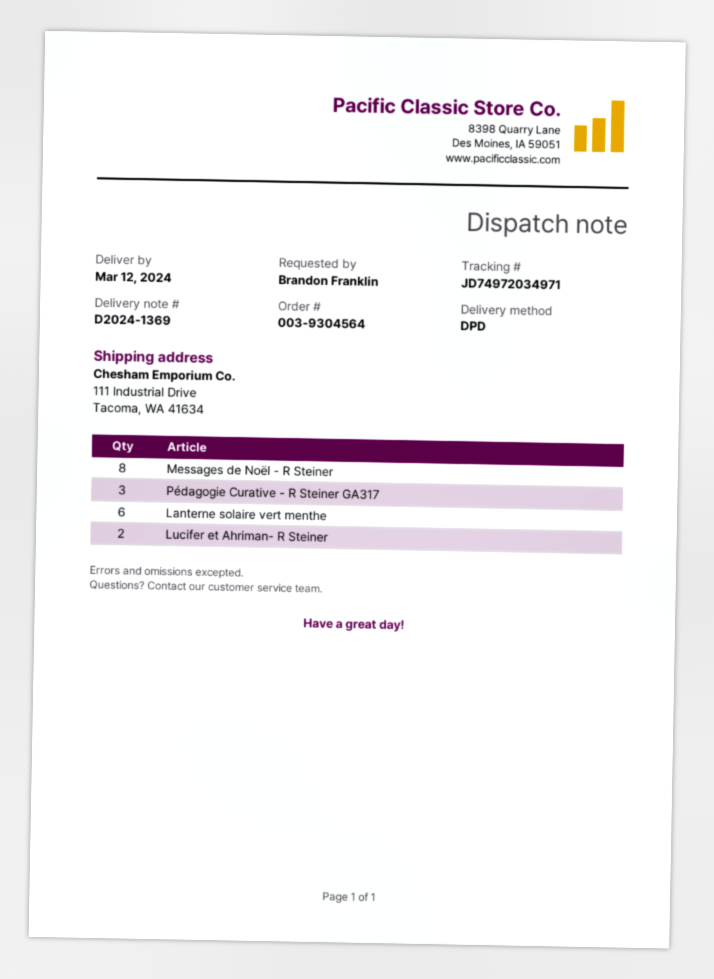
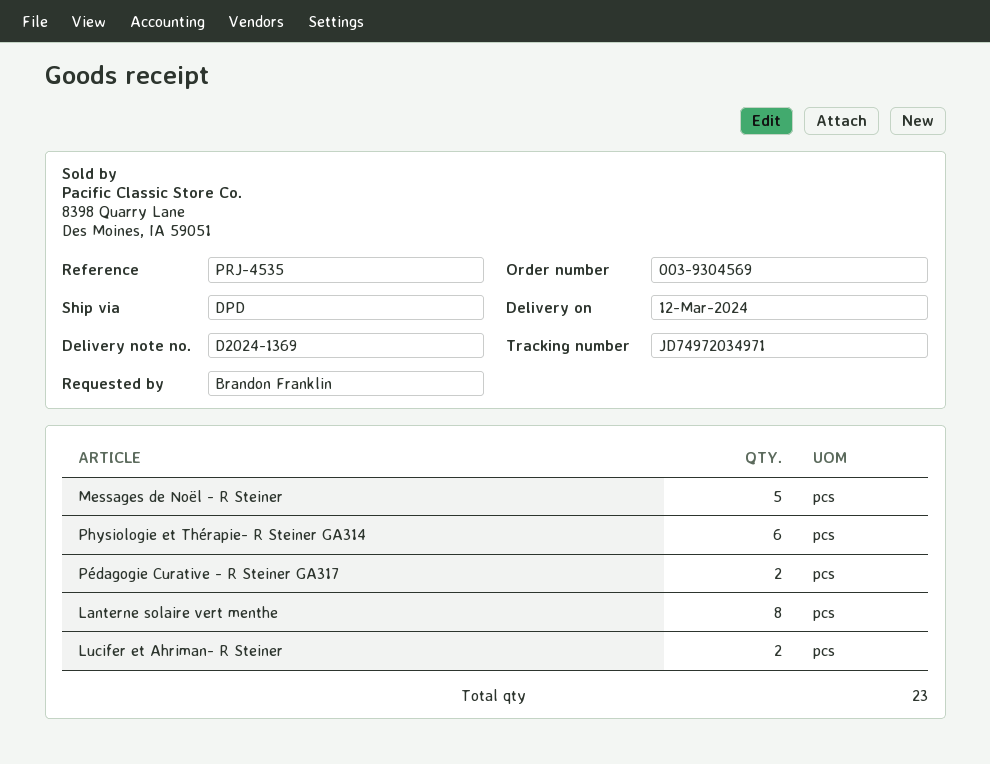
order number: 003-9304564 -> 003-9304569
Messages de Noël - R Steiner: 8 -> 5
Pédagogie Curative - R Steiner GA317: 3 -> 2
Lanterne solaire vert menthe: 6 -> 8
Physiologie et Thérapie- R Steiner GA314: none -> 6

